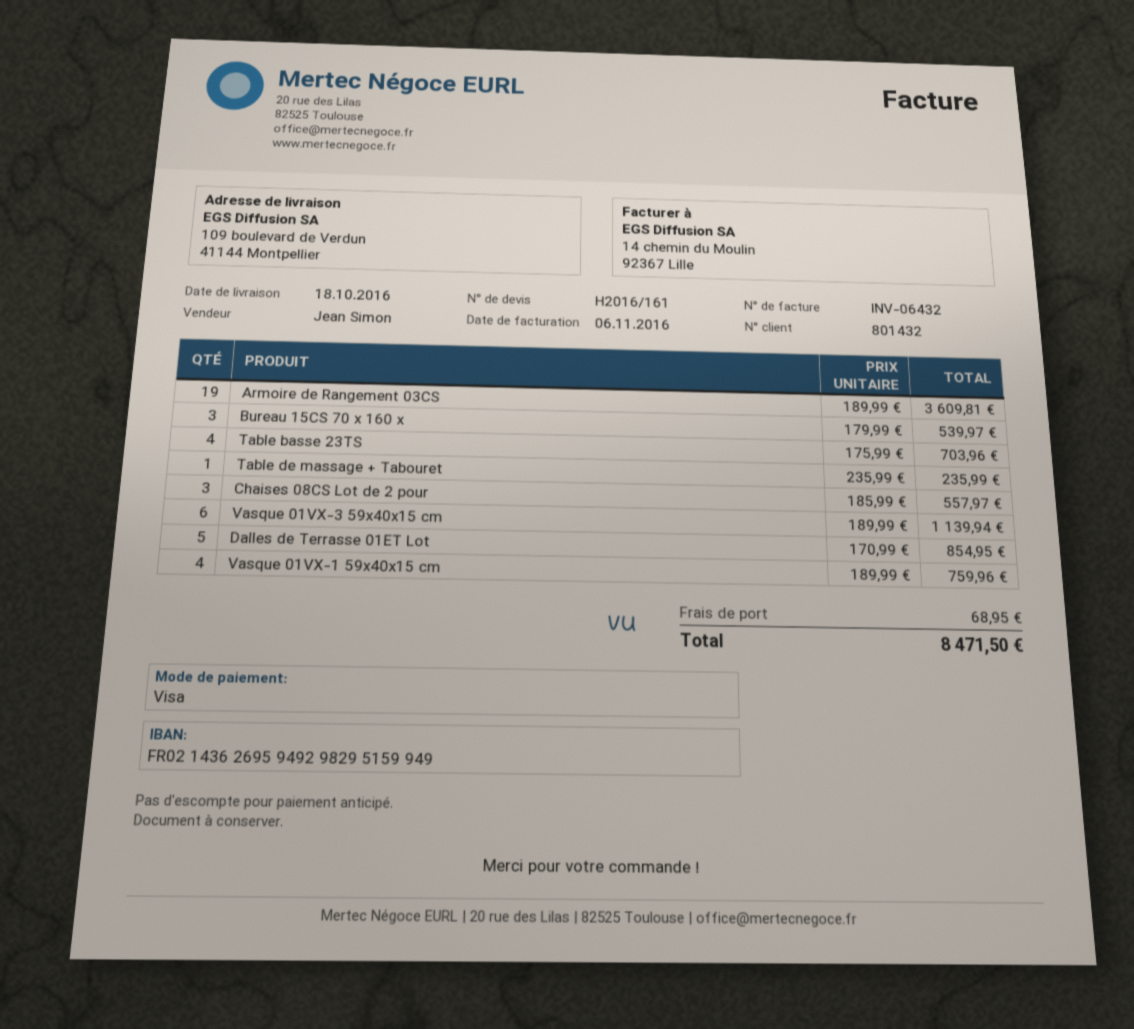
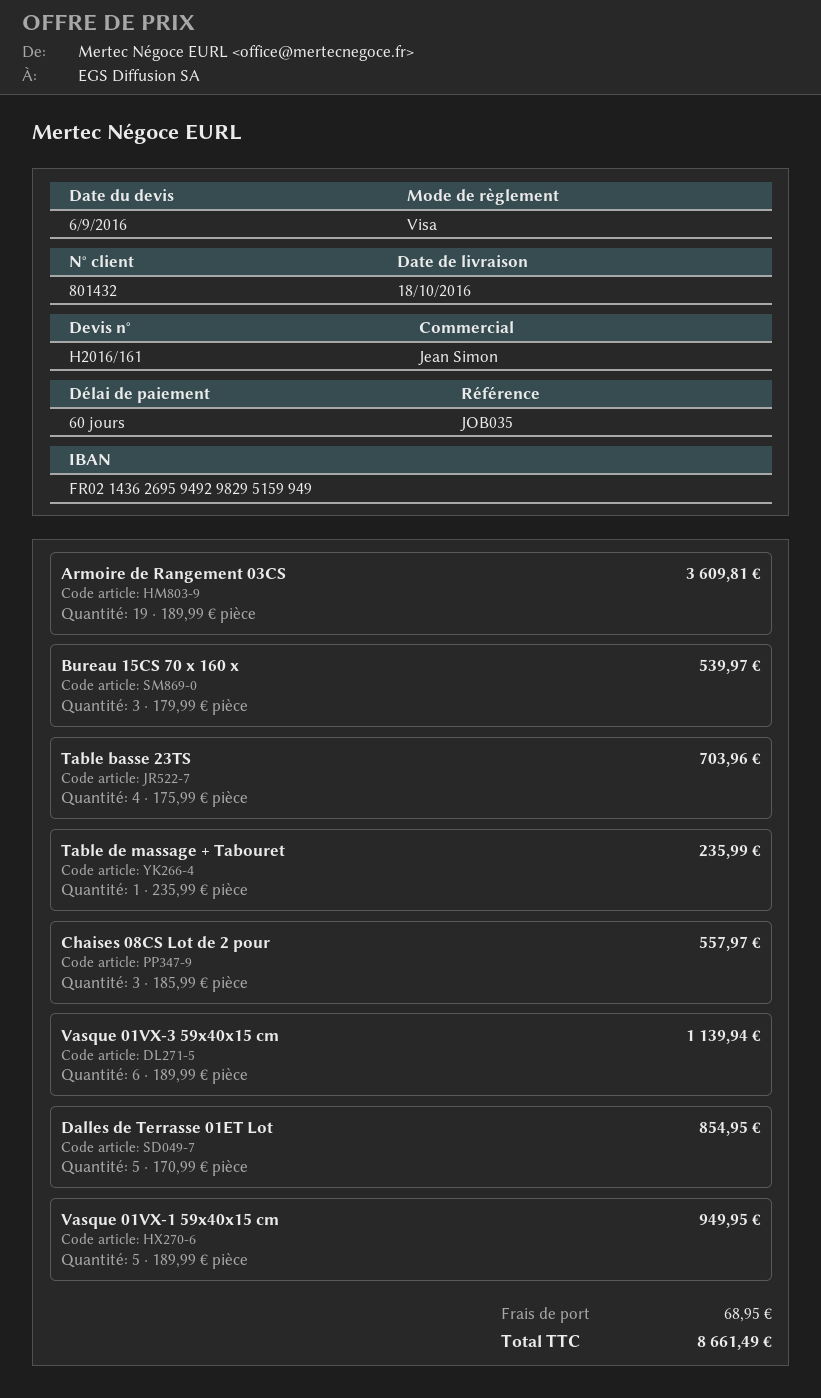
Vasque 01VX-1 59x40x15 cm: 4 x 189.99 = 759.96 -> 5 x 189.99 = 949.95
total: 8471.50 -> 8661.49

